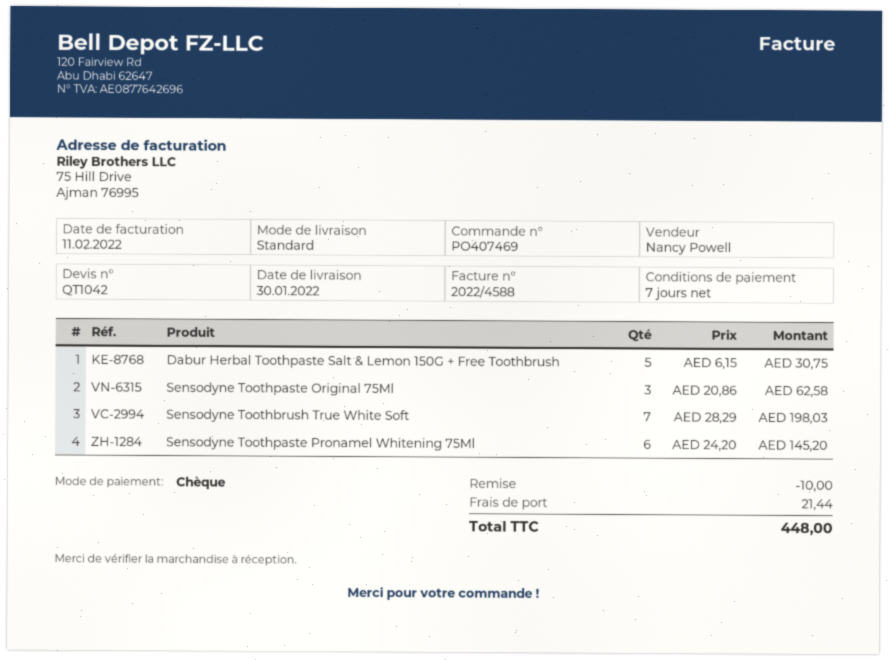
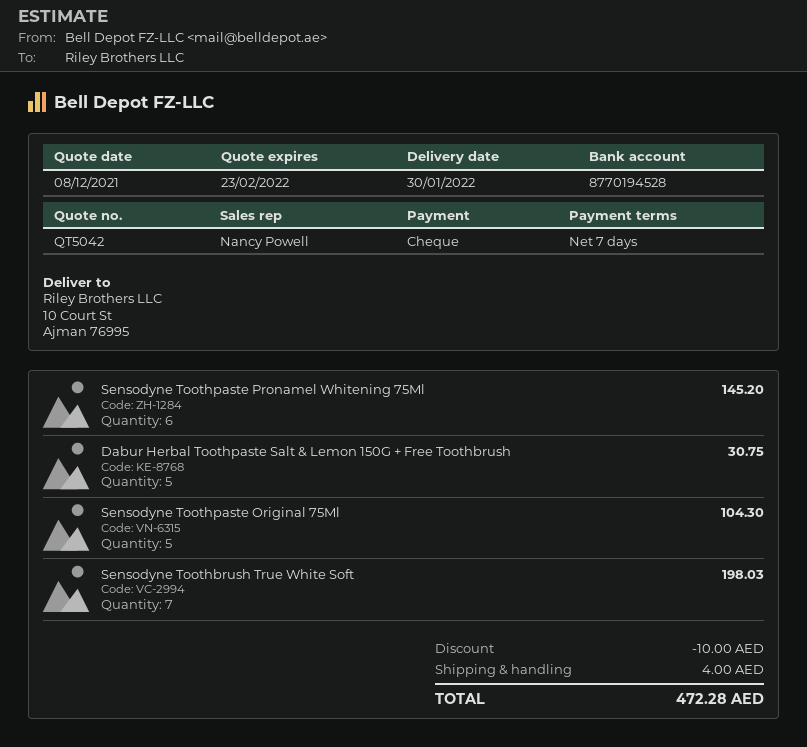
quote number: QT1042 -> QT5042
Sensodyne Toothpaste Original 75Ml: 3 for 62.58 -> 5 for 104.30
shipping: 21.44 -> 4.00
total: 448.00 -> 472.28

